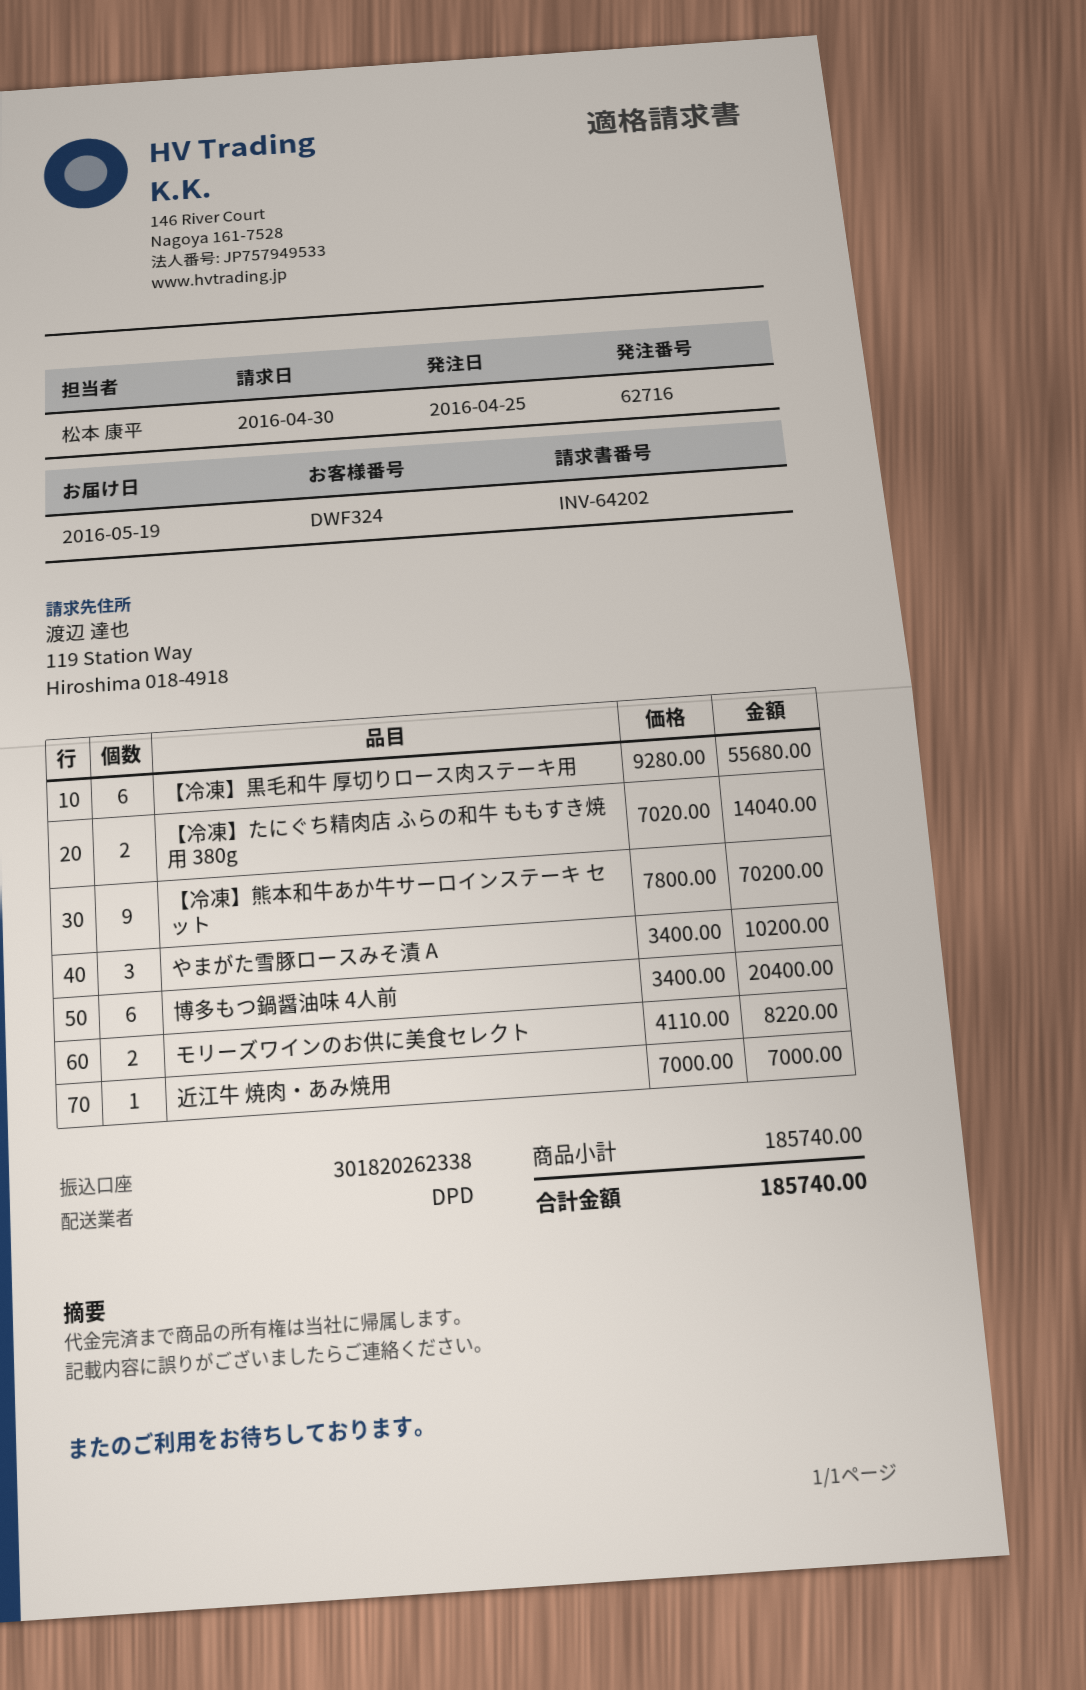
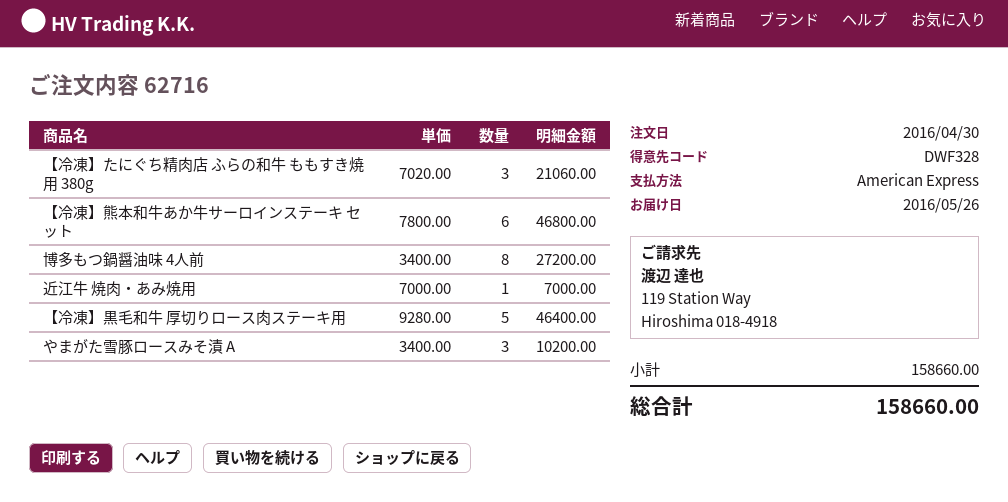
order date: 2016-04-25 -> 2016-04-30
delivery date: 2016-05-19 -> 2016-05-26
customer number: DWF324 -> DWF328
【冷凍】黒毛和牛 厚切りロース肉ステーキ用: 6 x 9280.00 = 55680.00 -> 5 x 9280.00 = 46400.00
【冷凍】たにぐち精肉店 ふらの和牛 ももすき焼用 380g: 2 x 7020.00 = 14040.00 -> 3 x 7020.00 = 21060.00
【冷凍】熊本和牛あか牛サーロインステーキ セット: 9 x 7800.00 = 70200.00 -> 6 x 7800.00 = 46800.00
博多もつ鍋醤油味 4人前: 6 x 3400.00 = 20400.00 -> 8 x 3400.00 = 27200.00
モリーズワインのお供に美食セレクト: 2 x 4110.00 = 8220.00 -> none
subtotal: 185740.00 -> 158660.00
total: 185740.00 -> 158660.00

